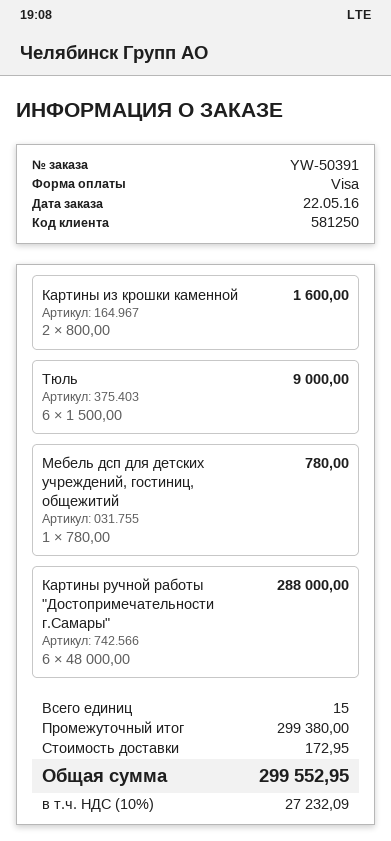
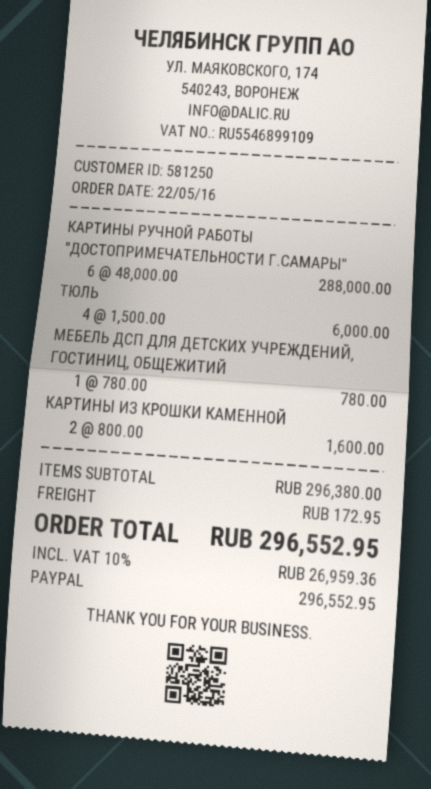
payment method: Visa -> PayPal
Тюль: 6 x 1500.00 = 9000.00 -> 4 x 1500.00 = 6000.00
subtotal: 299380.00 -> 296380.00
tax: 10% = 27232.09 -> 10% = 26959.36
total: 299552.95 -> 296552.95

